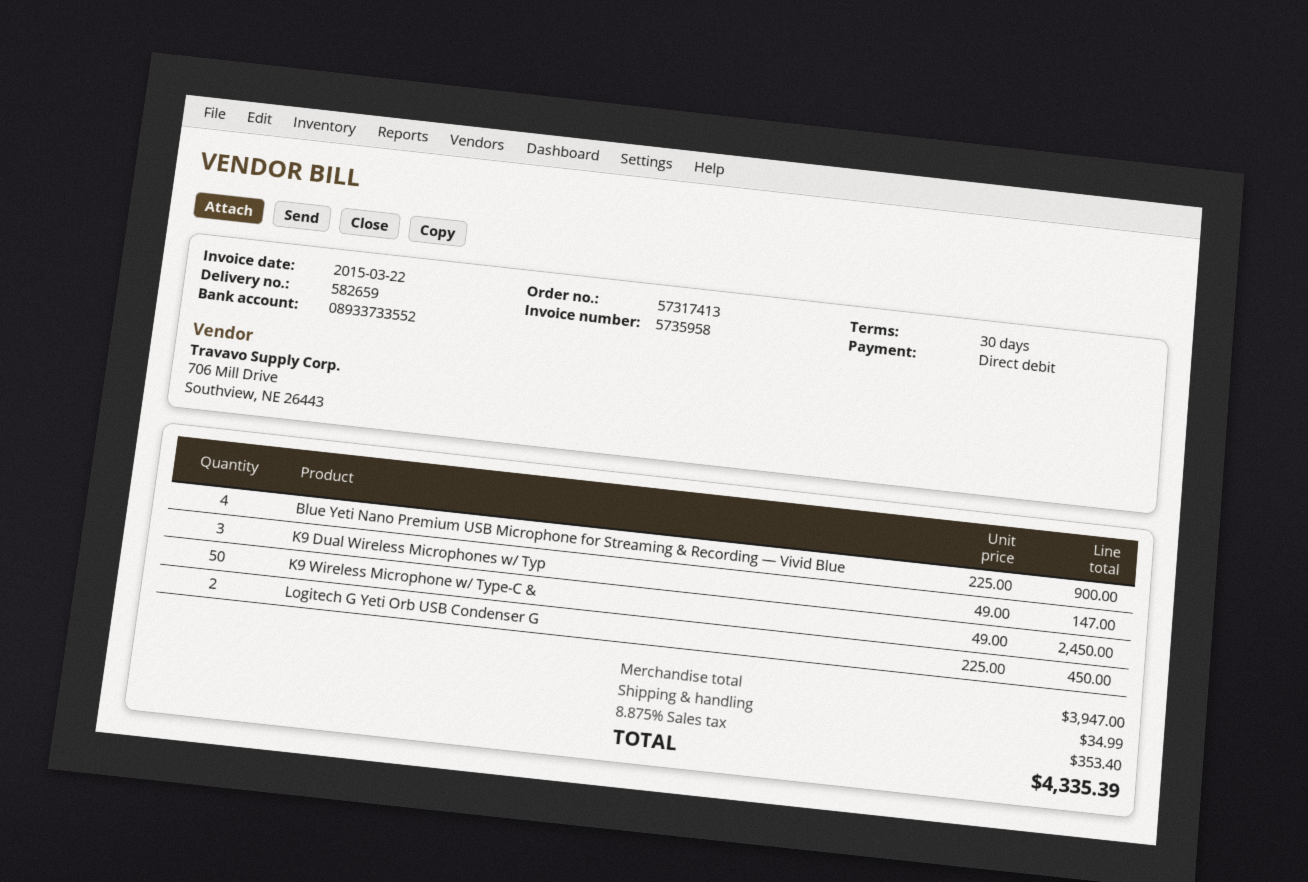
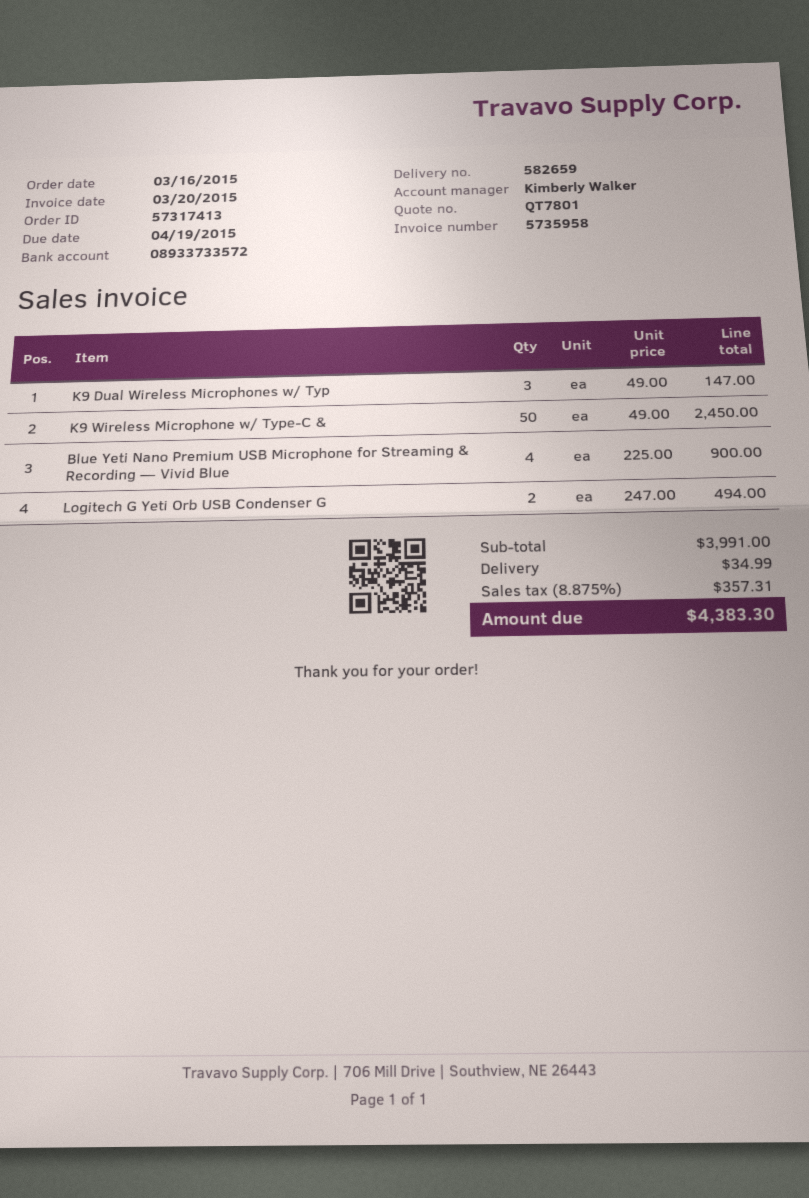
invoice date: 2015-03-22 -> 2015-03-20
bank account: 08933733552 -> 08933733572
Logitech G Yeti Orb USB Condenser G: 2 x 225.00 = 450.00 -> 2 x 247.00 = 494.00
subtotal: 3947.00 -> 3991.00
tax: 8.875% = 353.40 -> 8.875% = 357.31
total: 4335.39 -> 4383.30

